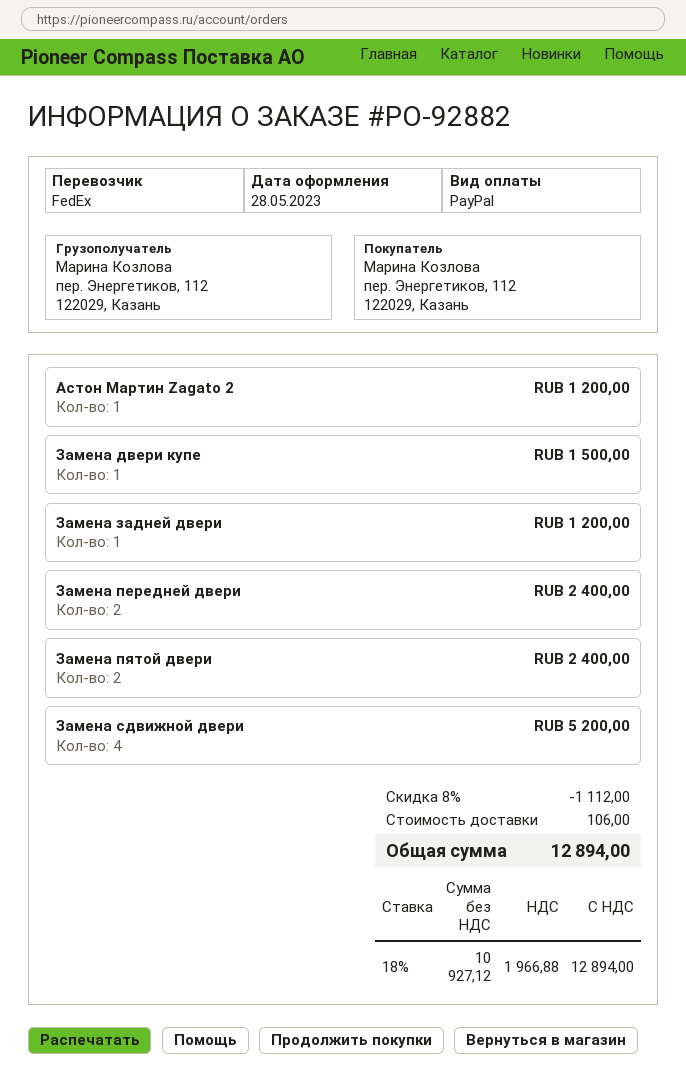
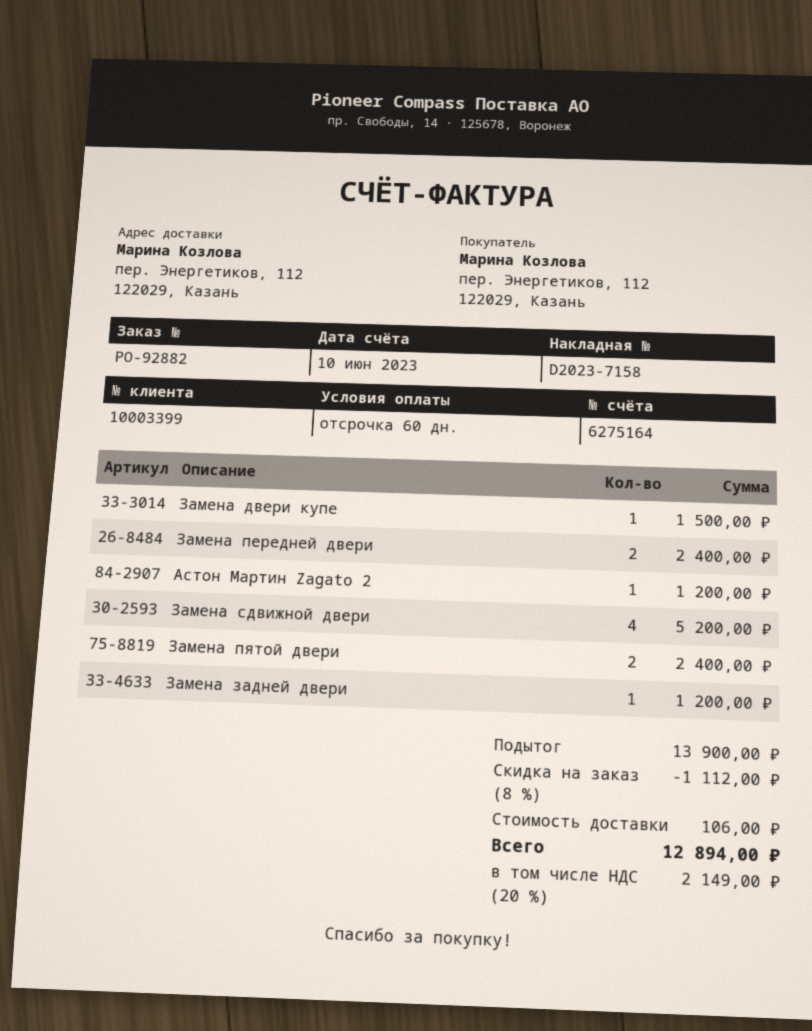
tax: 18% = 1966.88 -> 20% = 2149.00

